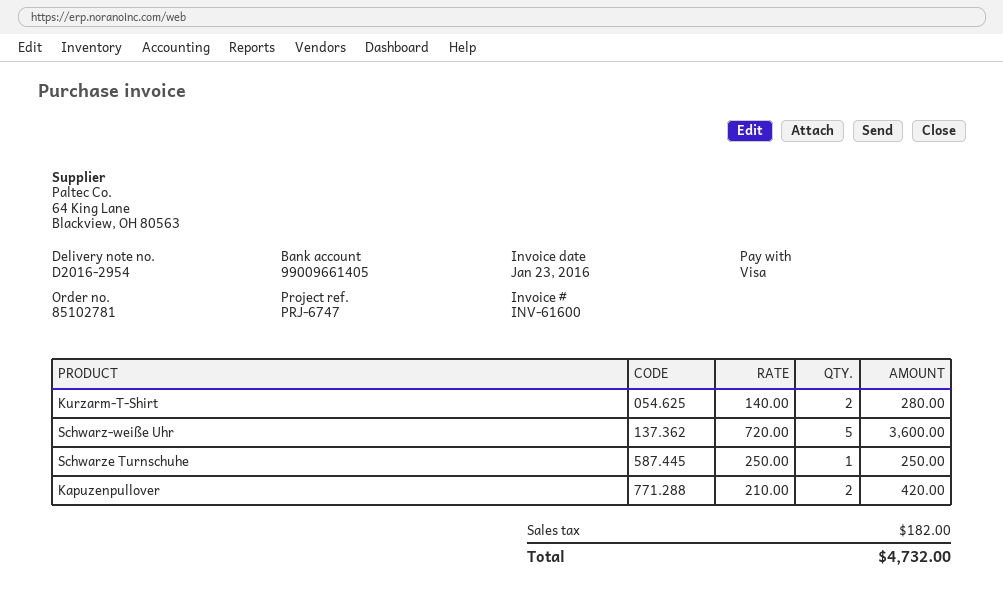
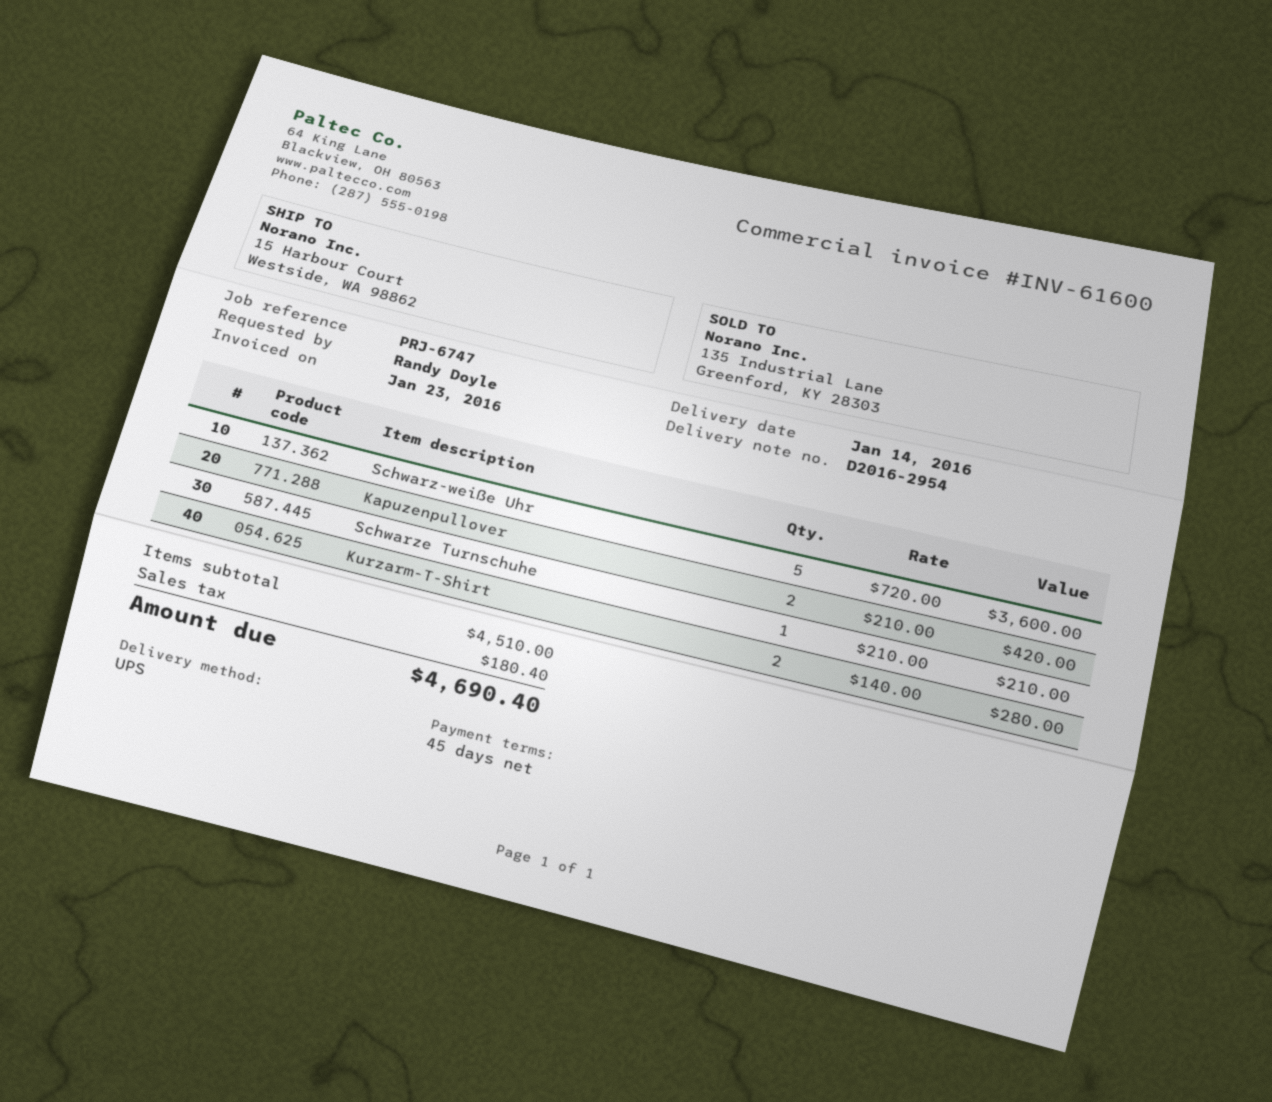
Schwarze Turnschuhe: 1 x 250.00 = 250.00 -> 1 x 210.00 = 210.00
tax: 182.00 -> 180.40
total: 4732.00 -> 4690.40

